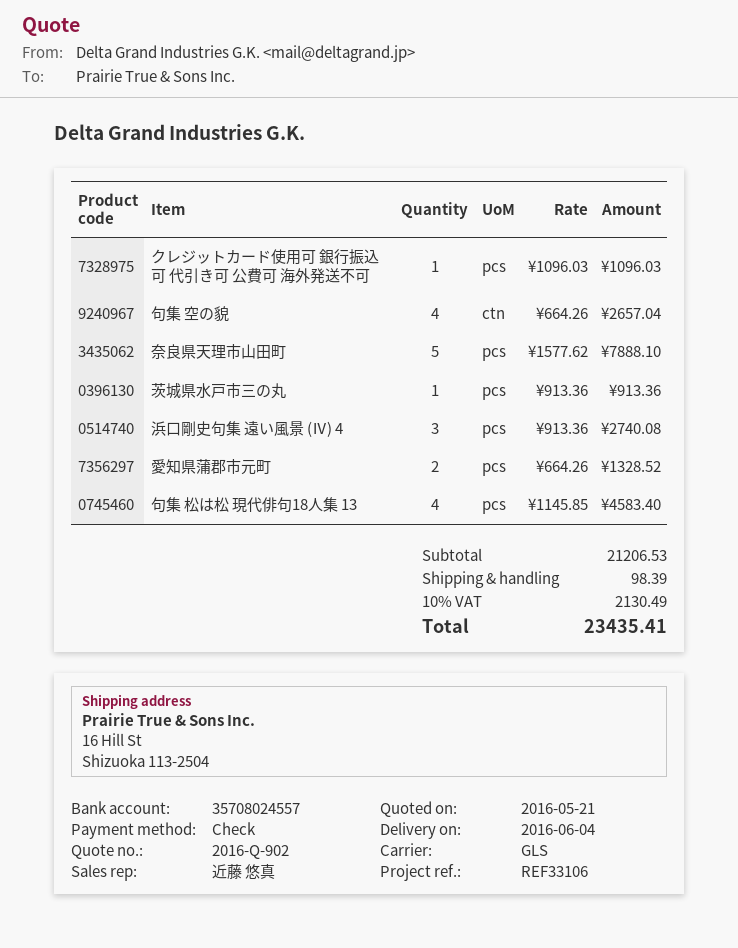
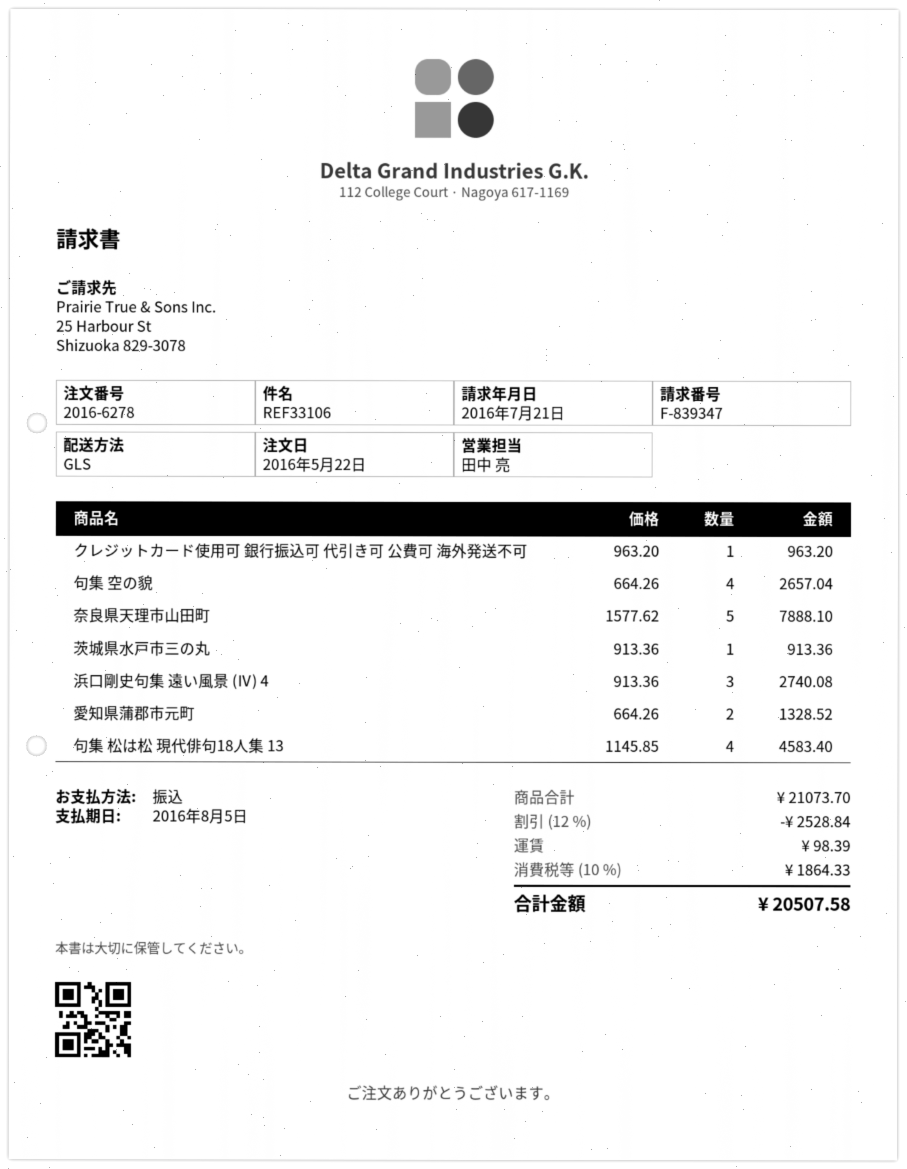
sales rep: 近藤 悠真 -> 田中 亮
payment method: cheque -> bank transfer
クレジットカード使用可 銀行振込可 代引き可 公費可 海外発送不可: 1 x 1096.03 = 1096.03 -> 1 x 963.20 = 963.20
subtotal: 21206.53 -> 21073.70
discount: none -> 12% = 2528.84
tax: 10% = 2130.49 -> 10% = 1864.33
total: 23435.41 -> 20507.58

